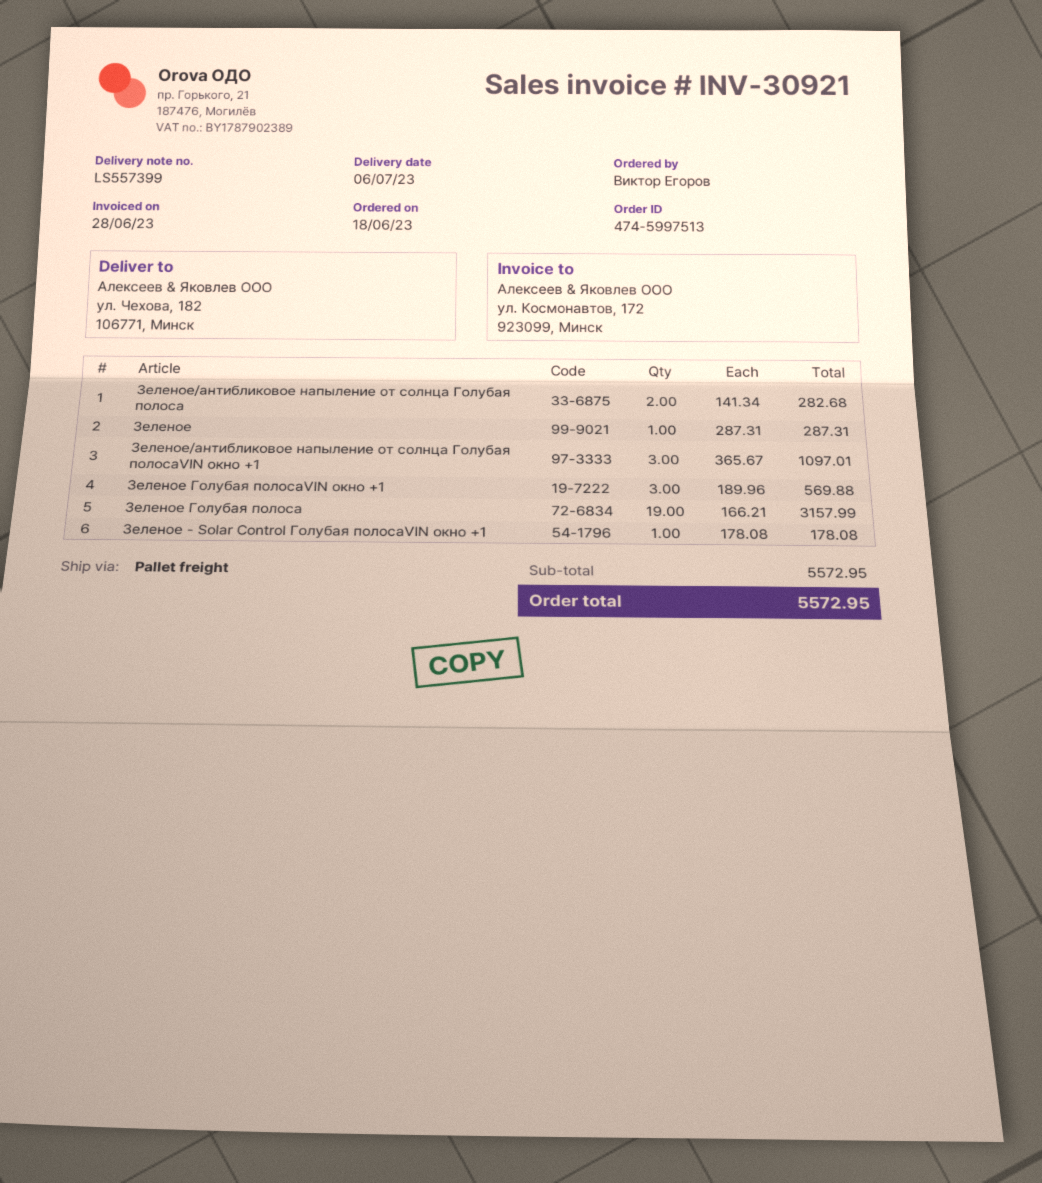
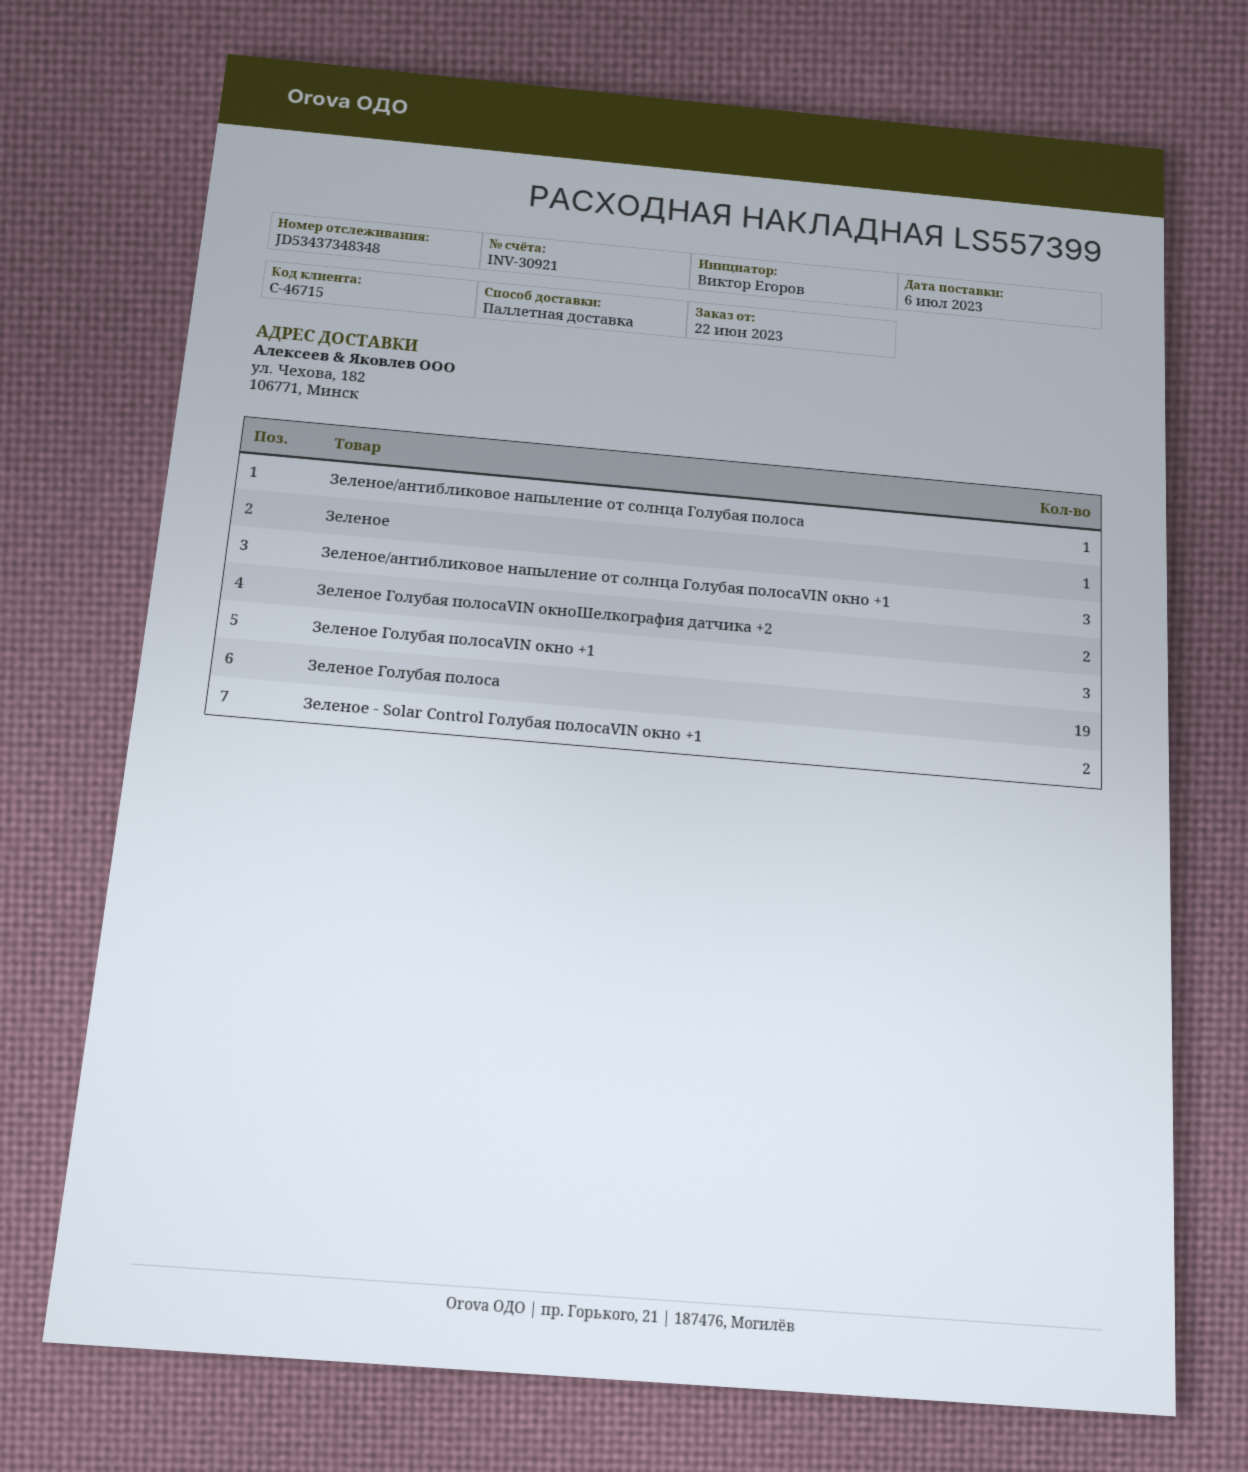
order date: 2023-06-18 -> 2023-06-22
Зеленое/антибликовое напыление от солнца Голубая полоса: 2 -> 1
Зеленое - Solar Control Голубая полосаVIN окно +1: 1 -> 2
Зеленое Голубая полосаVIN окноШелкография датчика +2: none -> 2

